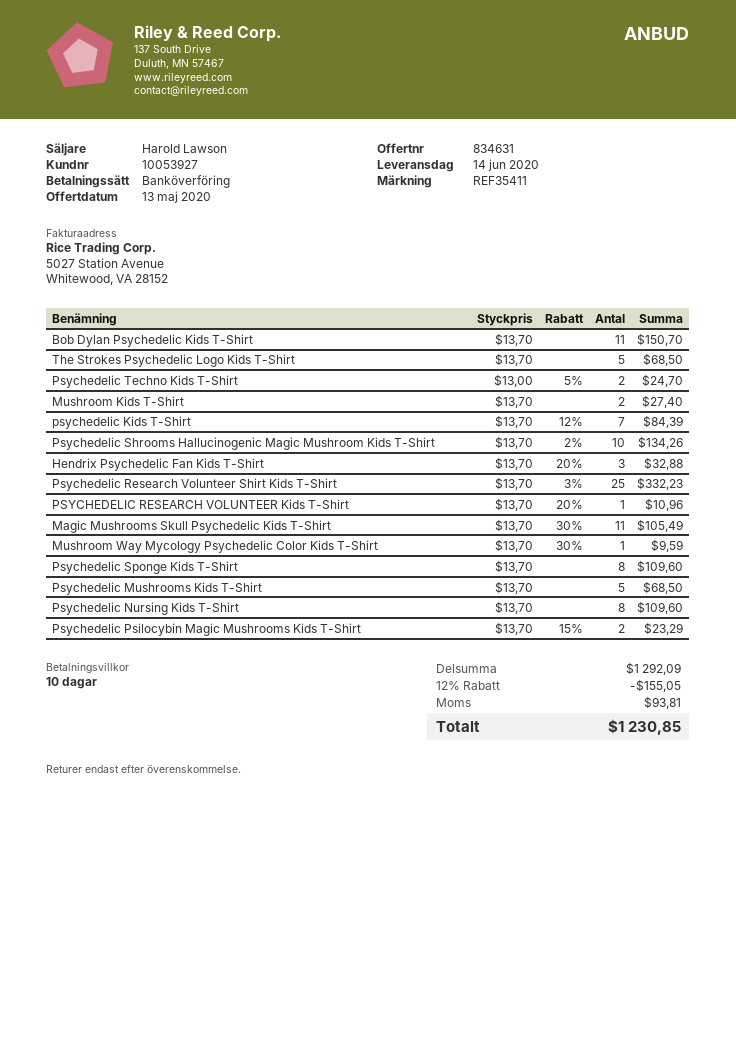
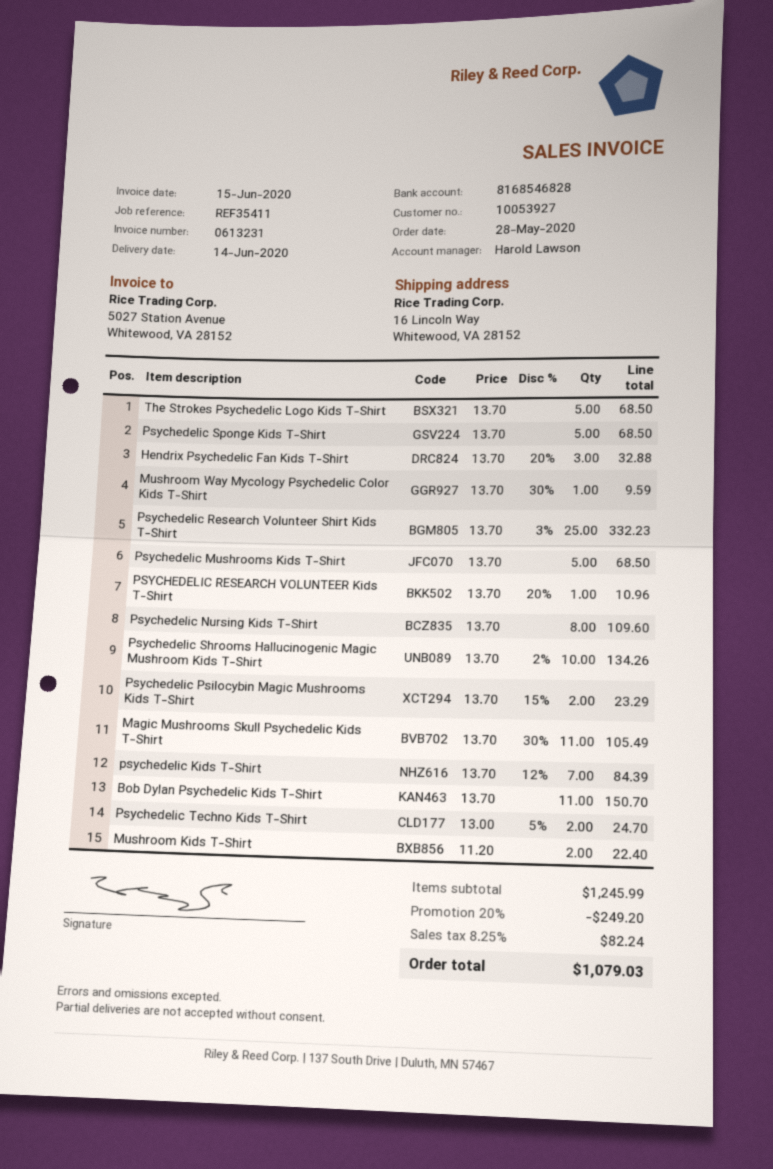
Mushroom Kids T-Shirt: 2 x 13.70 = 27.40 -> 2 x 11.20 = 22.40
Psychedelic Sponge Kids T-Shirt: 8 x 13.70 = 109.60 -> 5 x 13.70 = 68.50
subtotal: 1292.09 -> 1245.99
discount: 12% = 155.05 -> 20% = 249.20
tax: 93.81 -> 82.24
total: 1230.85 -> 1079.03

